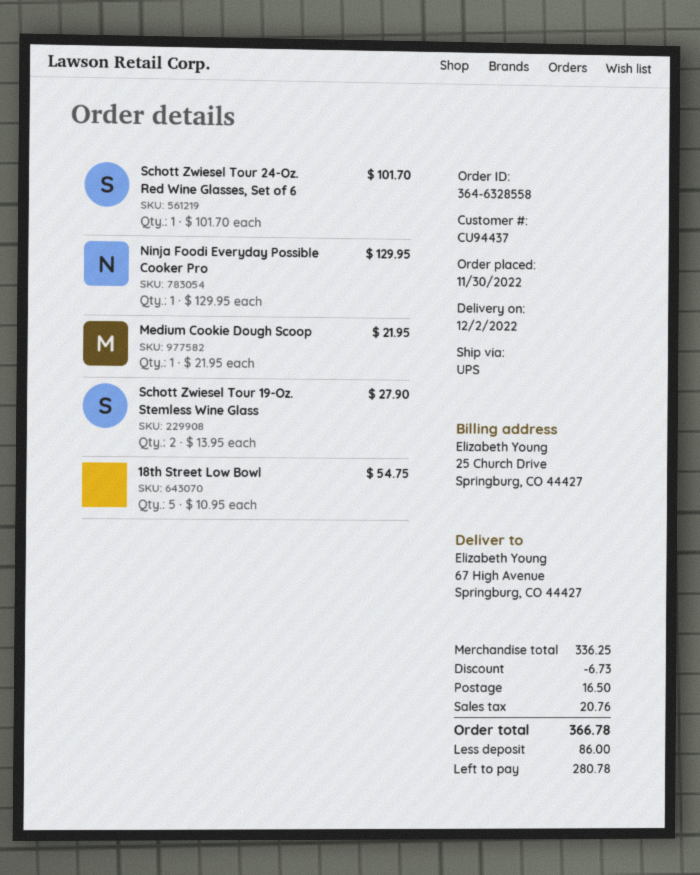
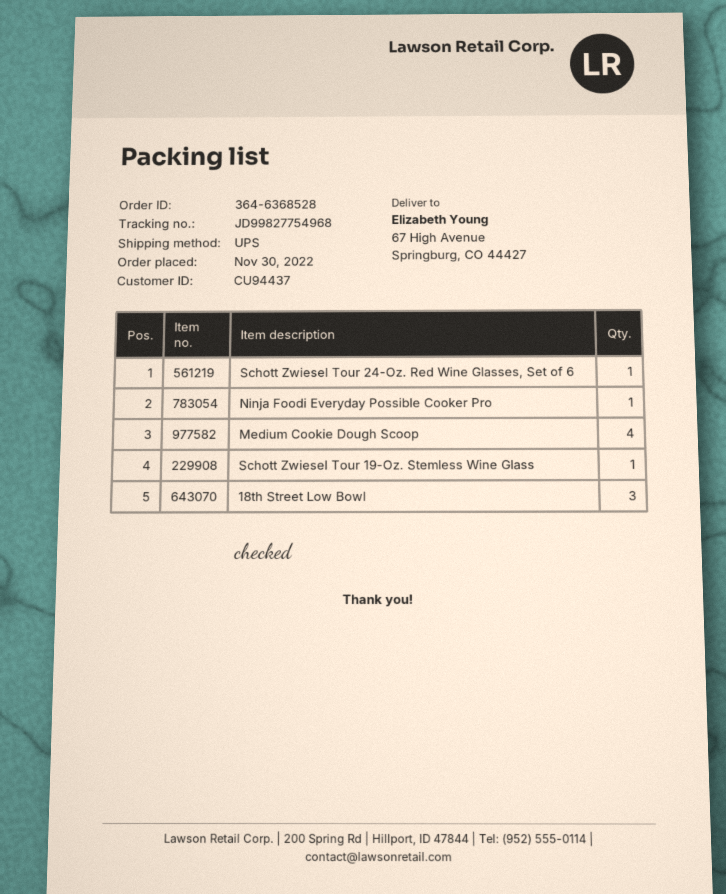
order number: 364-6328558 -> 364-6368528
Medium Cookie Dough Scoop: 1 -> 4
Schott Zwiesel Tour 19-Oz. Stemless Wine Glass: 2 -> 1
18th Street Low Bowl: 5 -> 3

